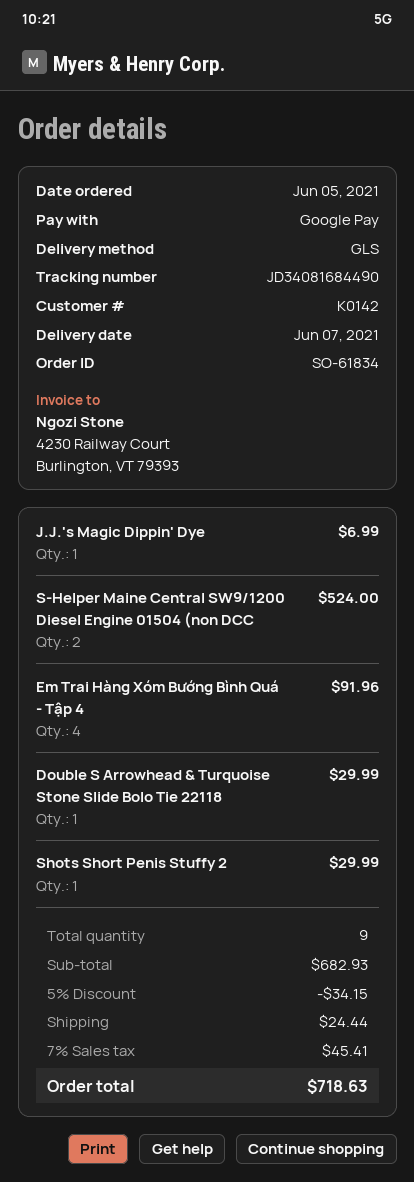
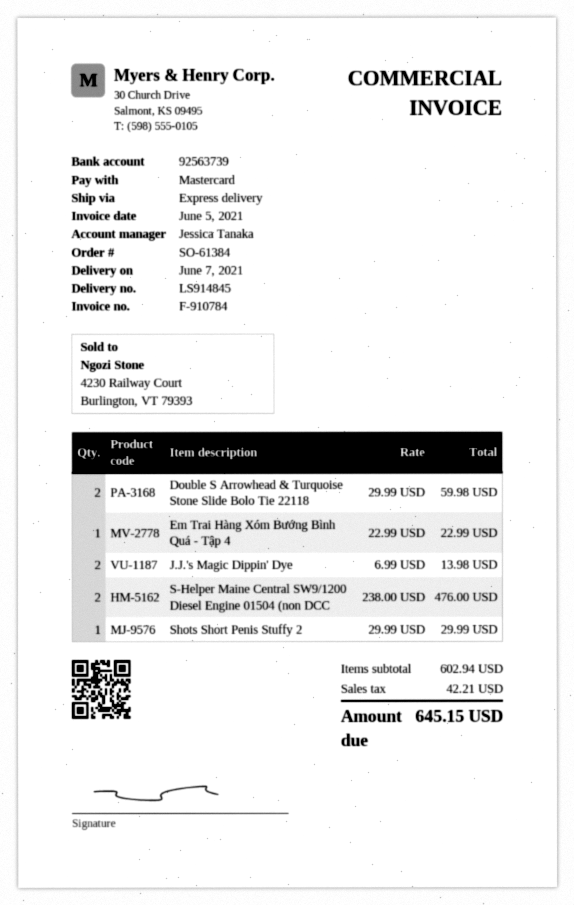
order number: SO-61834 -> SO-61384
payment method: Google Pay -> Mastercard
shipping method: GLS -> express
J.J.'s Magic Dippin' Dye: 1 for 6.99 -> 2 for 13.98
S-Helper Maine Central SW9/1200 Diesel Engine 01504 (non DCC: 2 for 524.00 -> 2 for 476.00
Em Trai Hàng Xóm Bướng Bình Quá - Tập 4: 4 for 91.96 -> 1 for 22.99
Double S Arrowhead & Turquoise Stone Slide Bolo Tie 22118: 1 for 29.99 -> 2 for 59.98
subtotal: 682.93 -> 602.94
discount: 5% = 34.15 -> none
shipping: 24.44 -> none
tax: 45.41 -> 42.21
total: 718.63 -> 645.15

